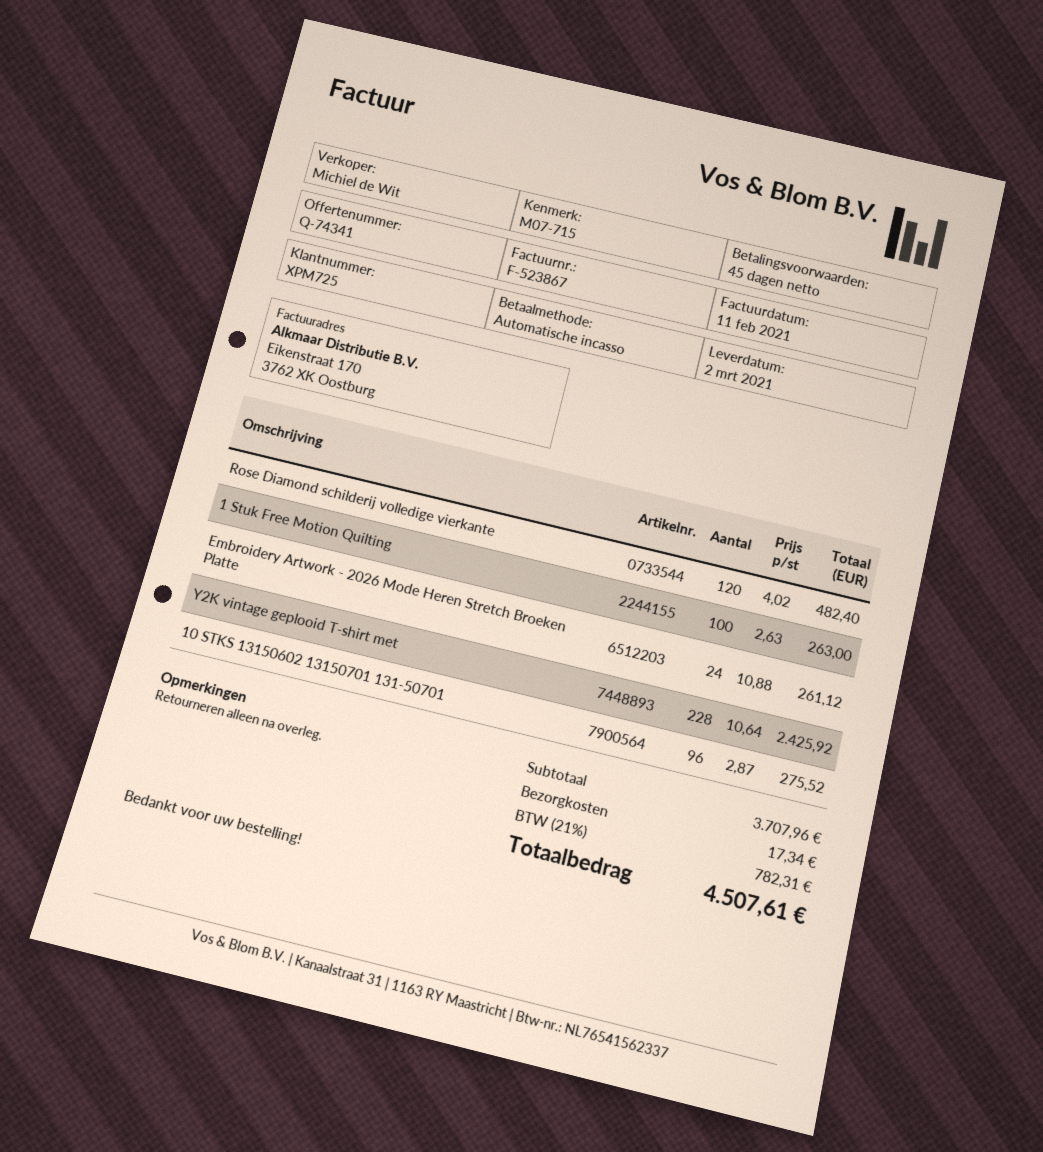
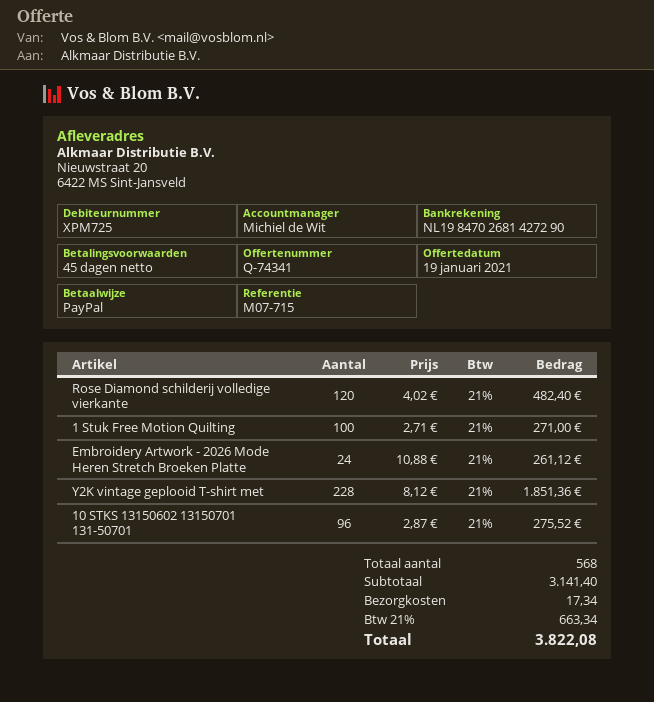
payment method: direct debit -> PayPal
1 Stuk Free Motion Quilting: 100 x 2.63 = 263.00 -> 100 x 2.71 = 271.00
Y2K vintage geplooid T-shirt met: 228 x 10.64 = 2425.92 -> 228 x 8.12 = 1851.36
subtotal: 3707.96 -> 3141.40
tax: 21% = 782.31 -> 21% = 663.34
total: 4507.61 -> 3822.08

